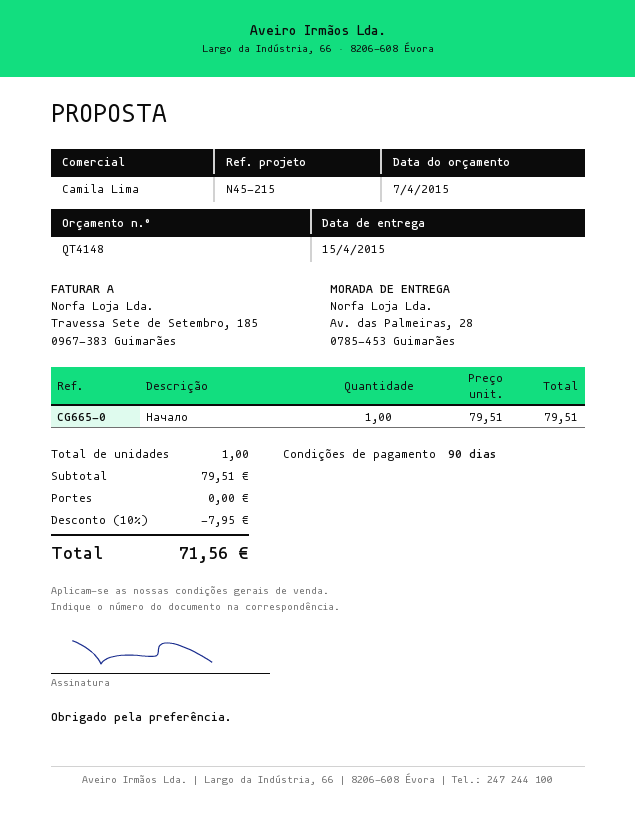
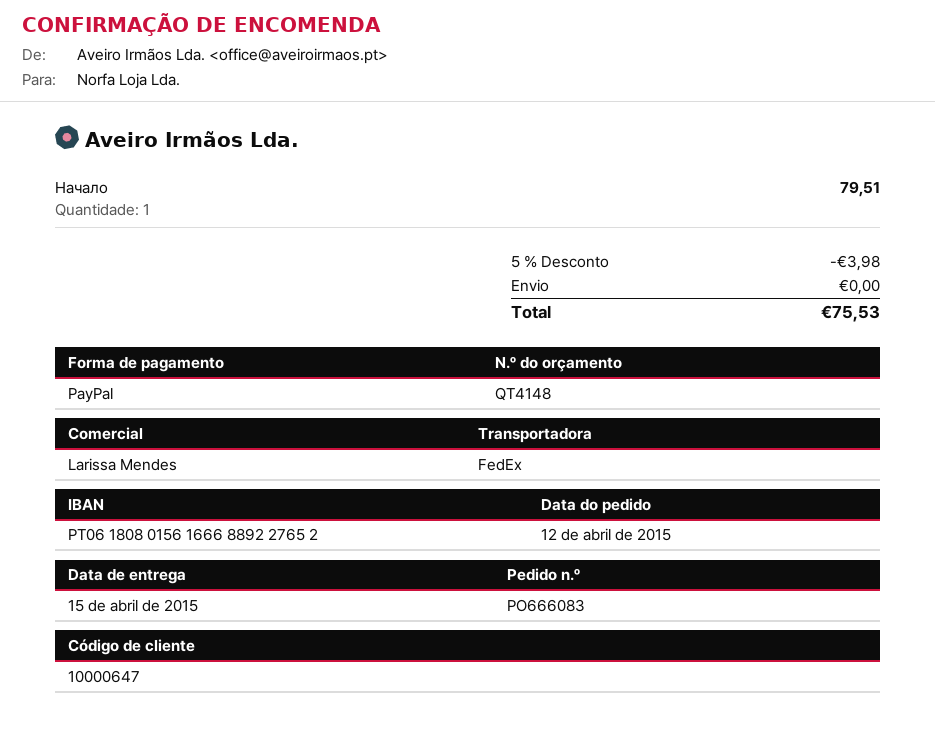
sales rep: Camila Lima -> Larissa Mendes
discount: 10% = 7.95 -> 5% = 3.98
total: 71.56 -> 75.53

